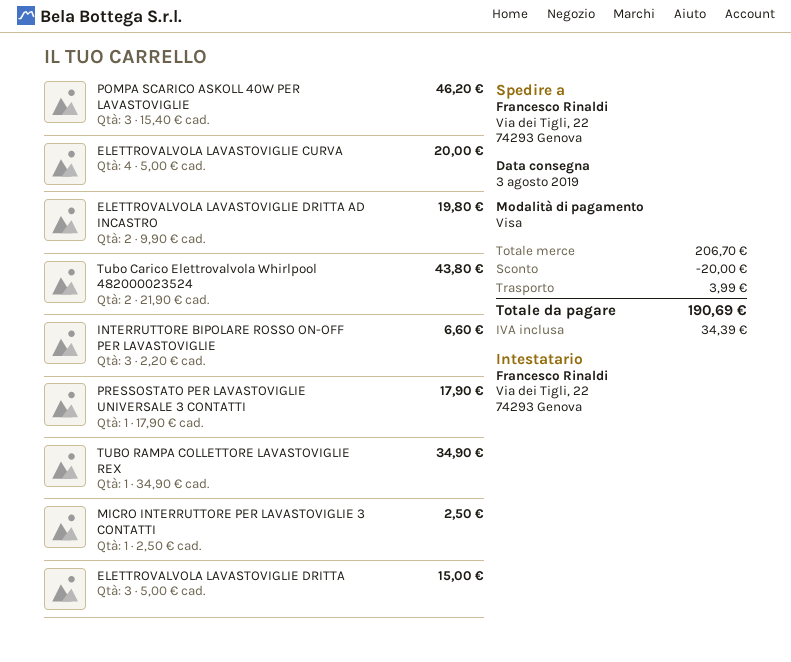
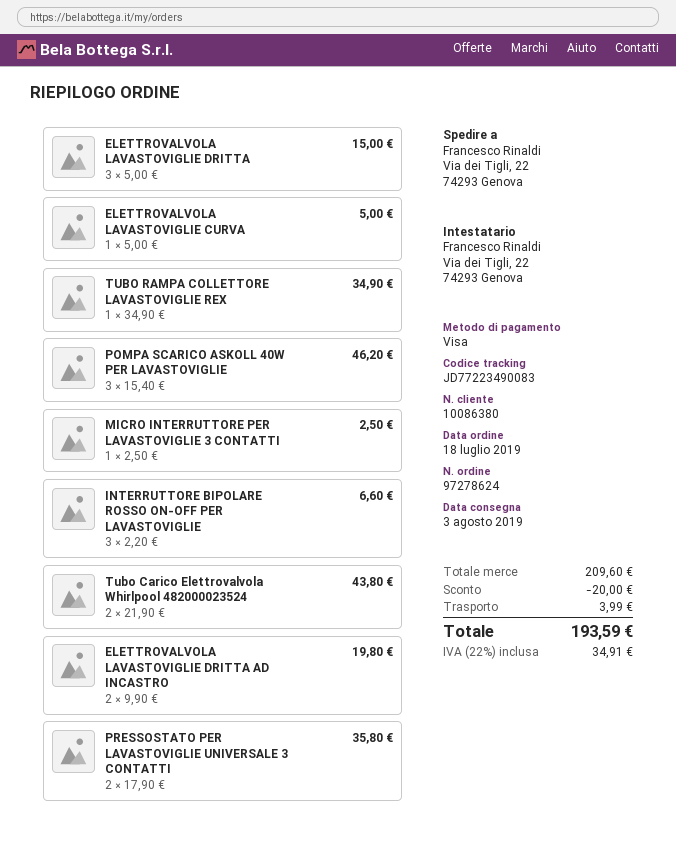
ELETTROVALVOLA LAVASTOVIGLIE CURVA: 4 x 5.00 = 20.00 -> 1 x 5.00 = 5.00
PRESSOSTATO PER LAVASTOVIGLIE UNIVERSALE 3 CONTATTI: 1 x 17.90 = 17.90 -> 2 x 17.90 = 35.80
subtotal: 206.70 -> 209.60
tax: 34.39 -> 34.91
total: 190.69 -> 193.59

